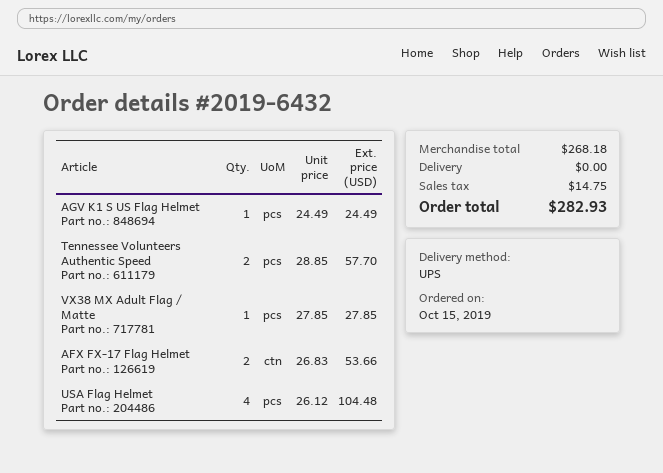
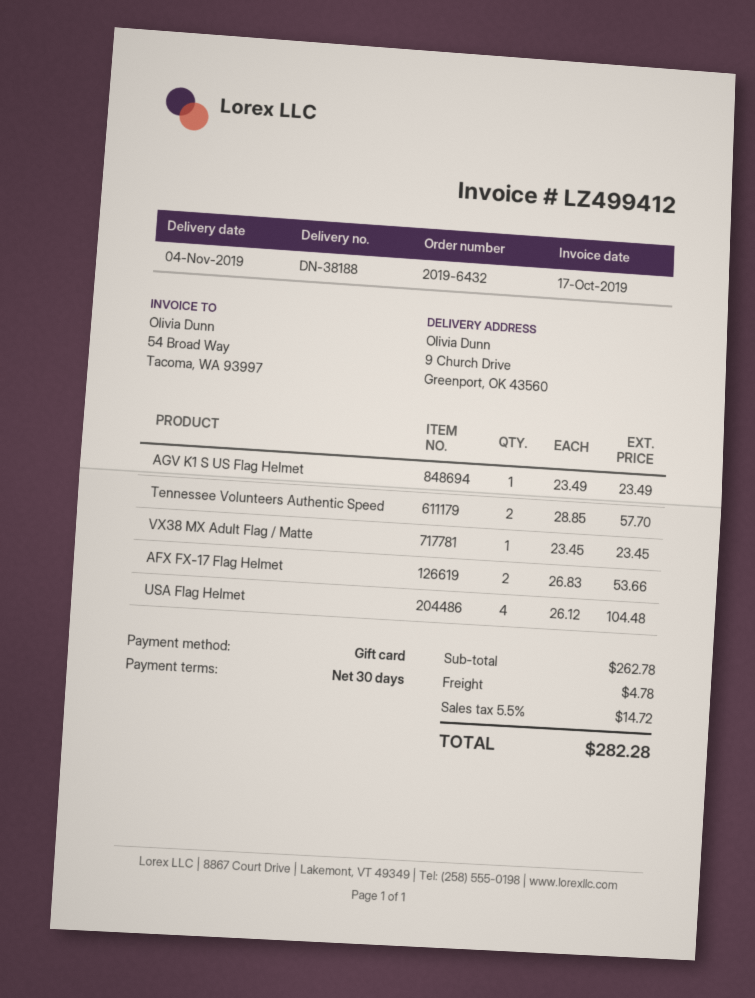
AGV K1 S US Flag Helmet: 1 x 24.49 = 24.49 -> 1 x 23.49 = 23.49
VX38 MX Adult Flag / Matte: 1 x 27.85 = 27.85 -> 1 x 23.45 = 23.45
subtotal: 268.18 -> 262.78
shipping: 0.00 -> 4.78
tax: 14.75 -> 14.72
total: 282.93 -> 282.28

